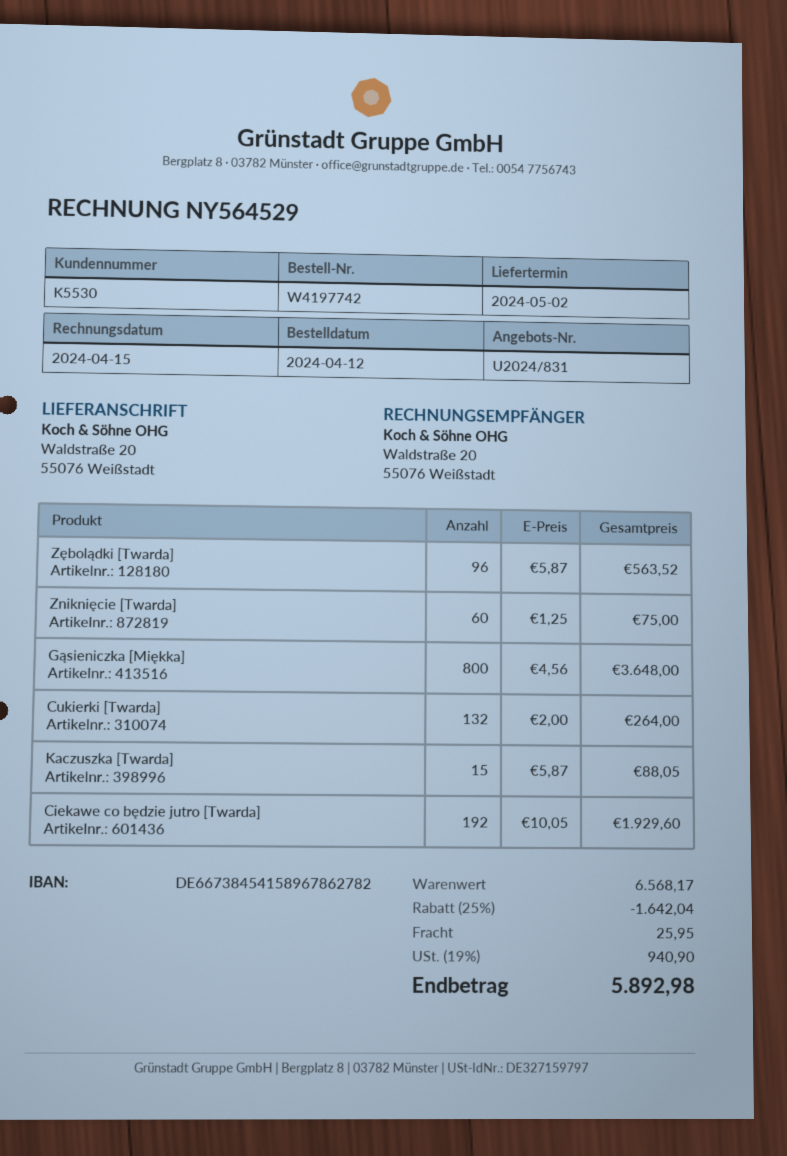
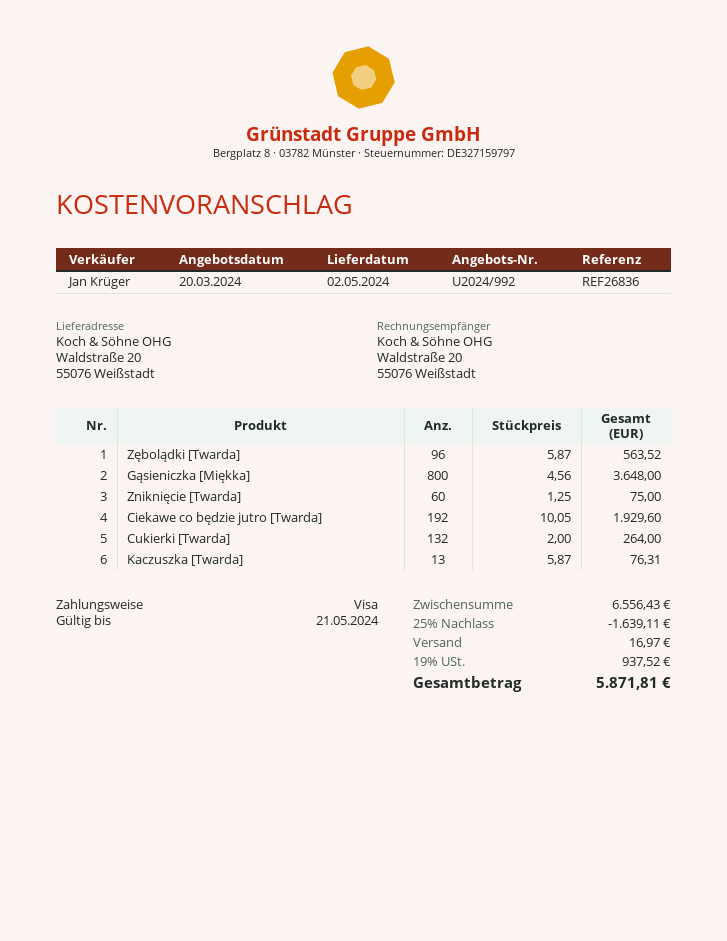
quote number: U2024/831 -> U2024/992
Kaczuszka [Twarda]: 15 x 5.87 = 88.05 -> 13 x 5.87 = 76.31
subtotal: 6568.17 -> 6556.43
discount: 25% = 1642.04 -> 25% = 1639.11
shipping: 25.95 -> 16.97
tax: 19% = 940.90 -> 19% = 937.52
total: 5892.98 -> 5871.81

